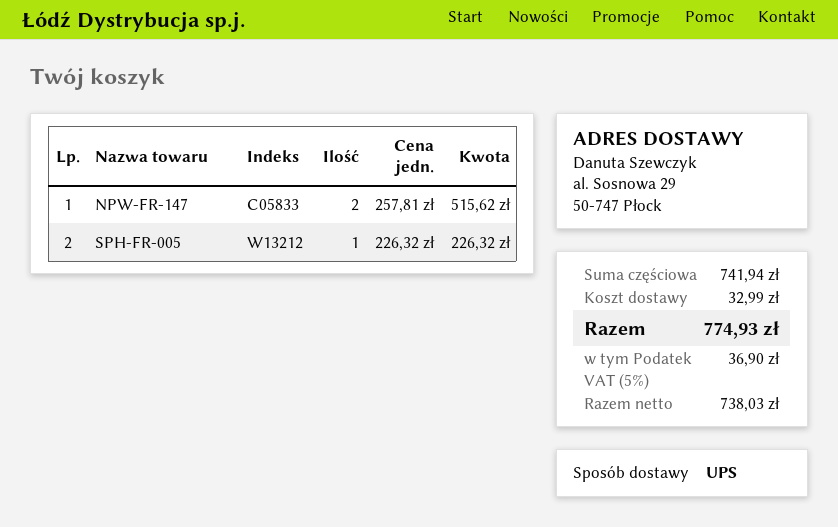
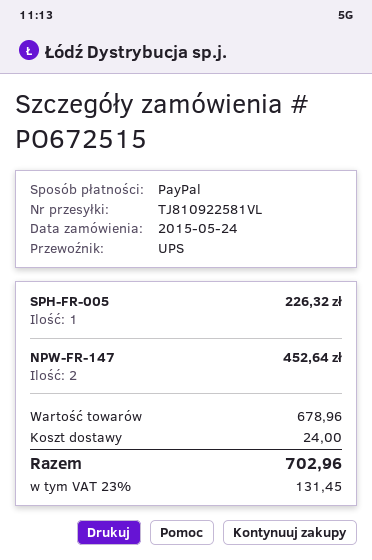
NPW-FR-147: 2 for 515.62 -> 2 for 452.64
subtotal: 741.94 -> 678.96
shipping: 32.99 -> 24.00
tax: 5% = 36.90 -> 23% = 131.45
total: 774.93 -> 702.96

